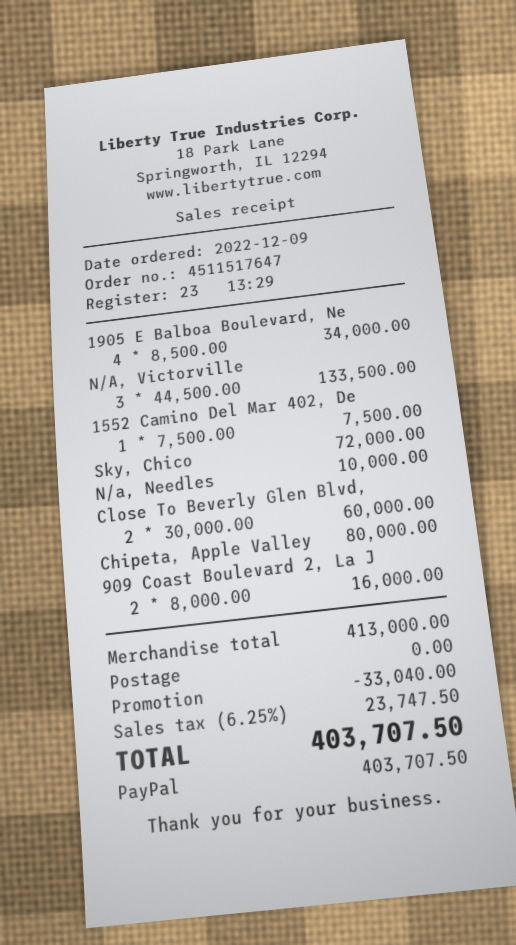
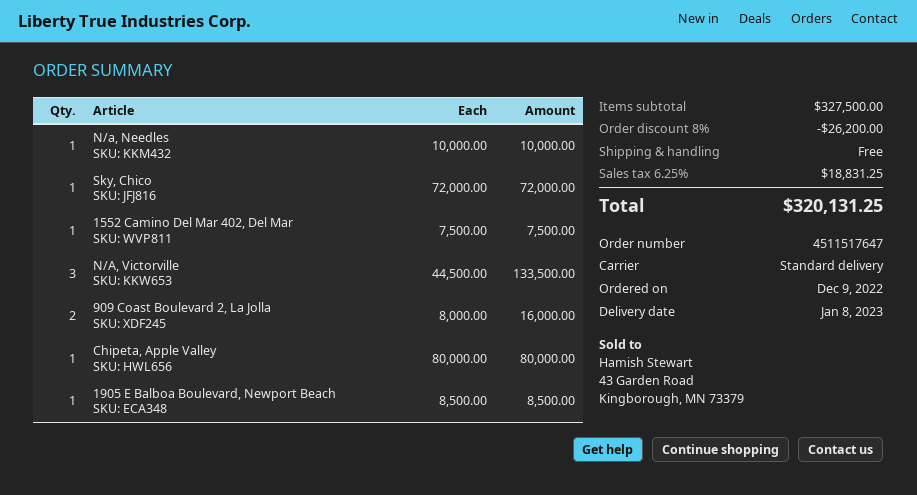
1905 E Balboa Boulevard, Ne: 4 x 8500.00 = 34000.00 -> 1 x 8500.00 = 8500.00
Close To Beverly Glen Blvd,: 2 x 30000.00 = 60000.00 -> none
subtotal: 413000.00 -> 327500.00
discount: 33040.00 -> 26200.00
tax: 6.25% = 23747.50 -> 6.25% = 18831.25
total: 403707.50 -> 320131.25

